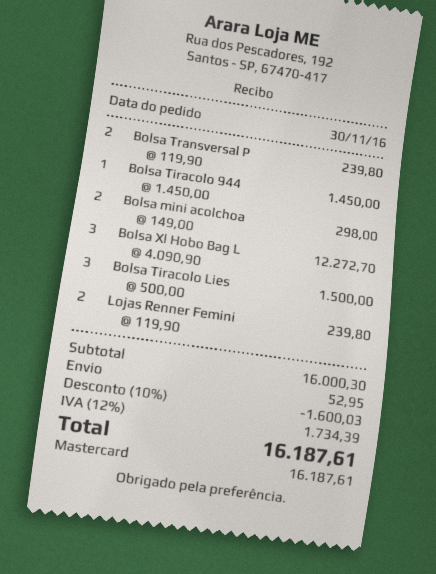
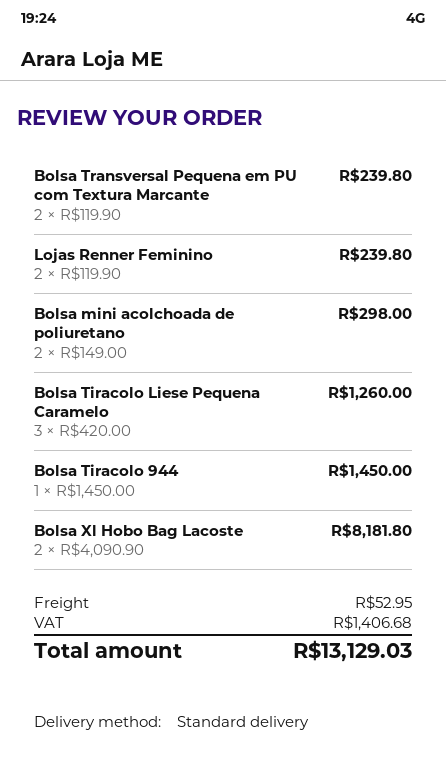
Bolsa Xl Hobo Bag L: 3 x 4090.90 = 12272.70 -> 2 x 4090.90 = 8181.80
Bolsa Tiracolo Lies: 3 x 500.00 = 1500.00 -> 3 x 420.00 = 1260.00
discount: 10% = 1600.03 -> none
tax: 1734.39 -> 1406.68
total: 16187.61 -> 13129.03

